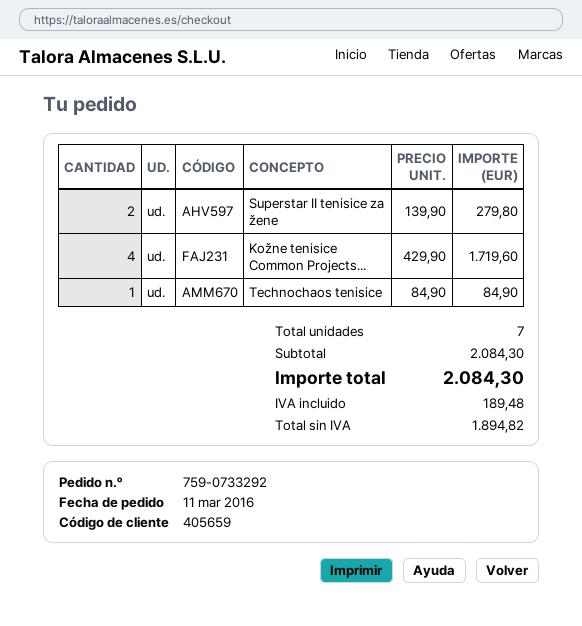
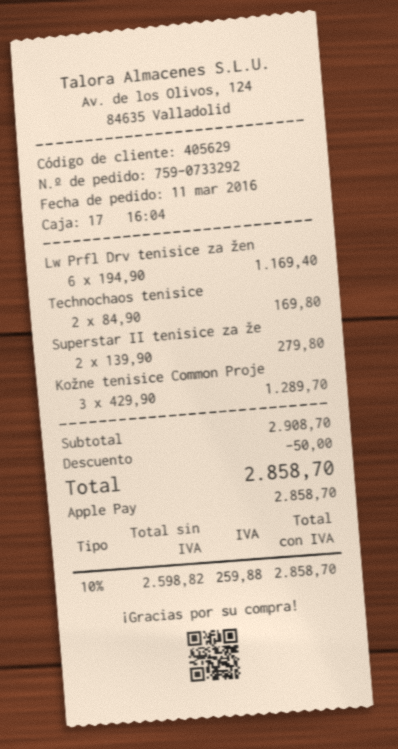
customer number: 405659 -> 405629
Kožne tenisice Common Projects...: 4 x 429.90 = 1719.60 -> 3 x 429.90 = 1289.70
Technochaos tenisice: 1 x 84.90 = 84.90 -> 2 x 84.90 = 169.80
Lw Prfl Drv tenisice za žen: none -> 6 x 194.90 = 1169.40
subtotal: 2084.30 -> 2908.70
discount: none -> 50.00
net: 1894.82 -> 2598.82
tax: 189.48 -> 259.88
total: 2084.30 -> 2858.70

